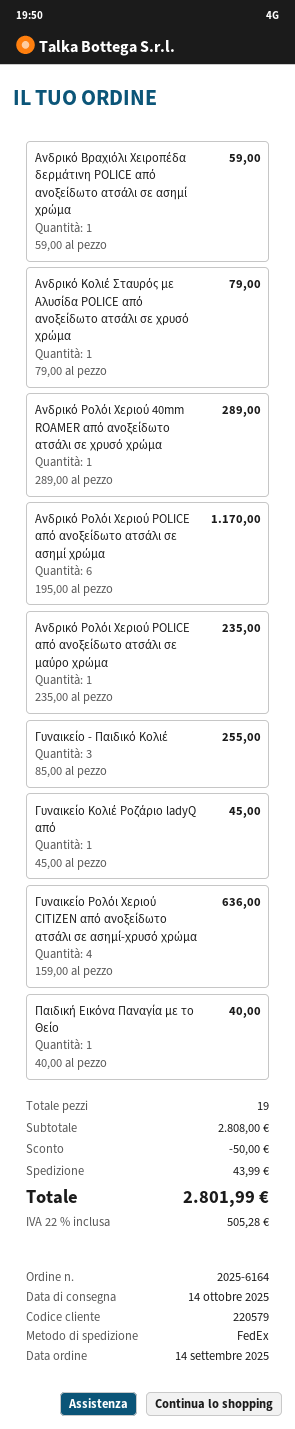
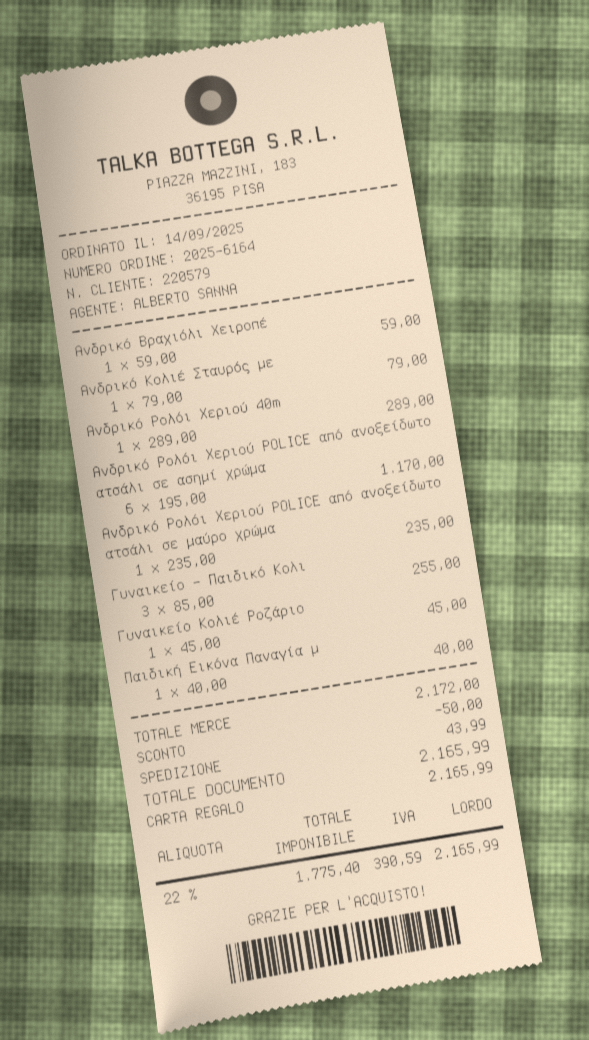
Γυναικείο Ρολόι Χεριού CITIZEN από ανοξείδωτο ατσάλι σε ασημί-χρυσό χρώμα: 4 x 159.00 = 636.00 -> none
subtotal: 2808.00 -> 2172.00
tax: 22% = 505.28 -> 22% = 390.59
total: 2801.99 -> 2165.99

